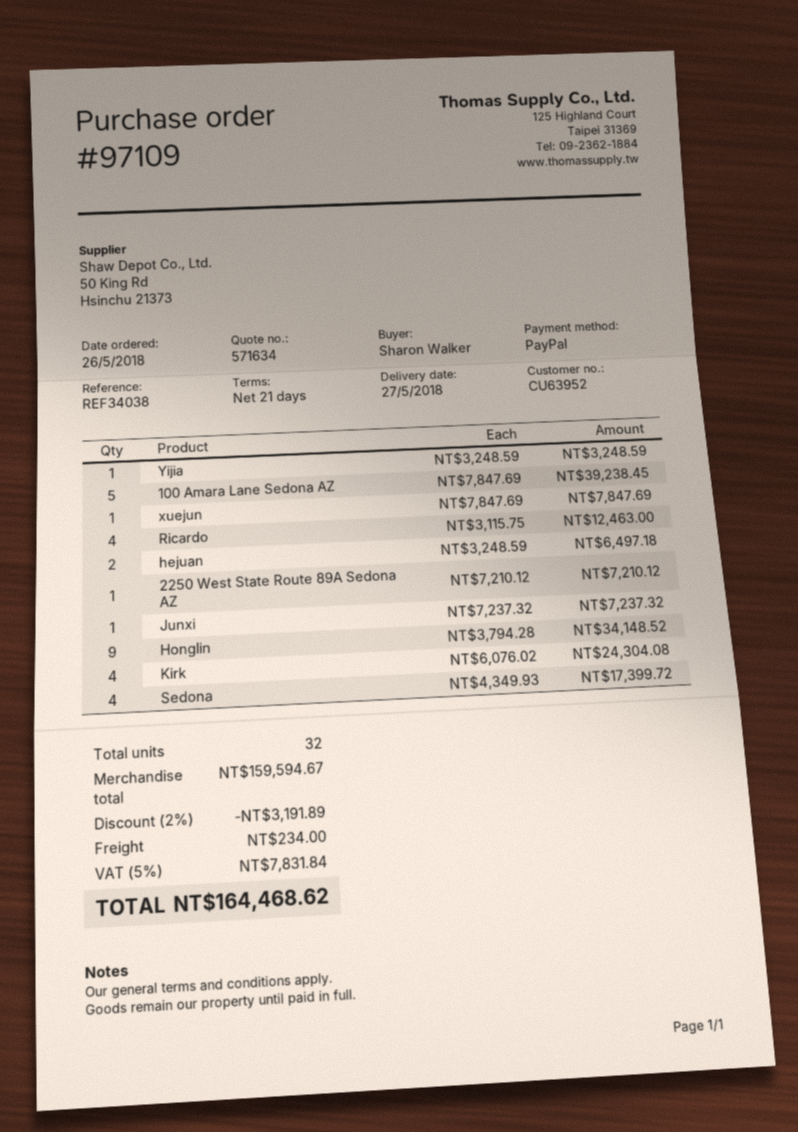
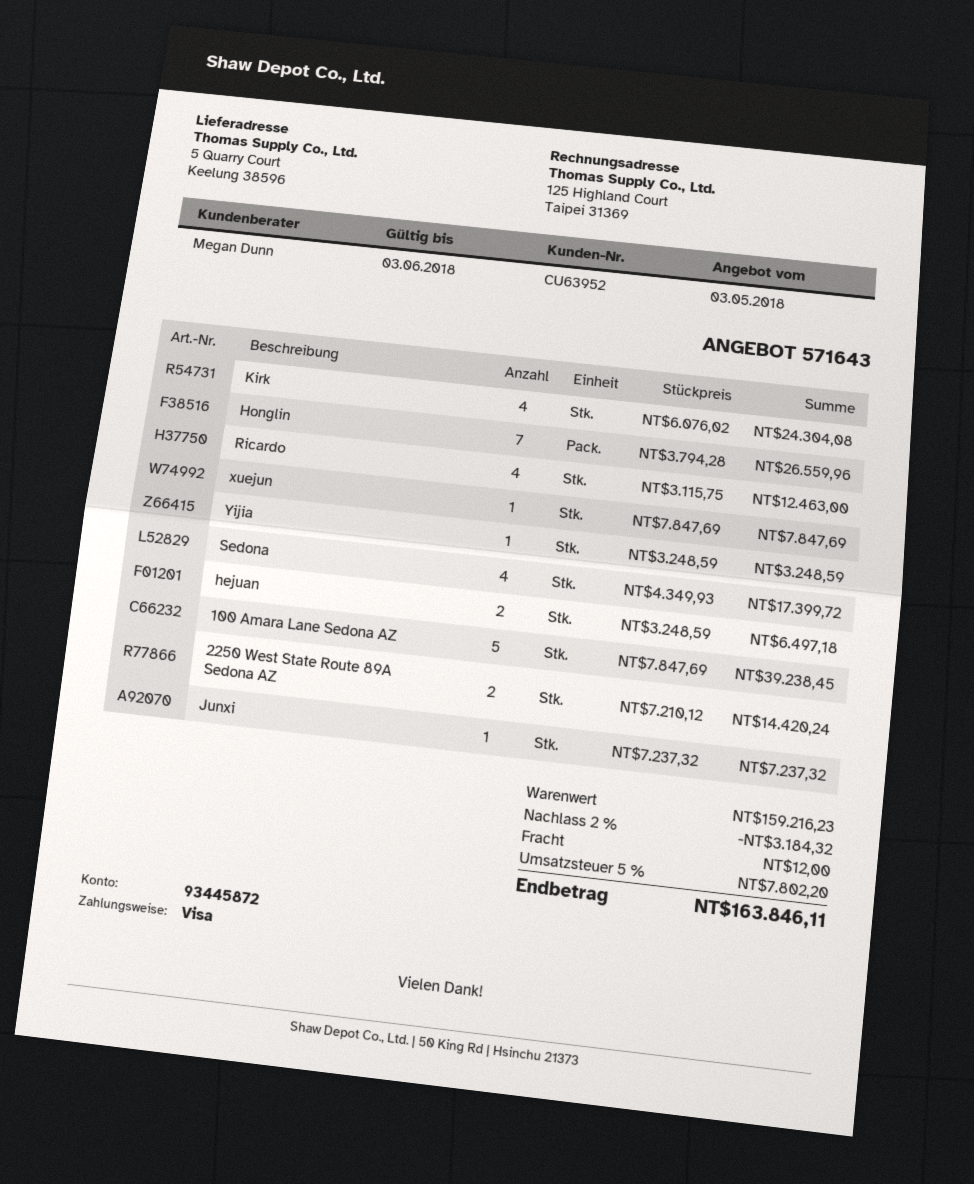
quote number: 571634 -> 571643
payment method: PayPal -> Visa
2250 West State Route 89A Sedona AZ: 1 x 7210.12 = 7210.12 -> 2 x 7210.12 = 14420.24
Honglin: 9 x 3794.28 = 34148.52 -> 7 x 3794.28 = 26559.96
subtotal: 159594.67 -> 159216.23
discount: 2% = 3191.89 -> 2% = 3184.32
shipping: 234.00 -> 12.00
tax: 5% = 7831.84 -> 5% = 7802.20
total: 164468.62 -> 163846.11

